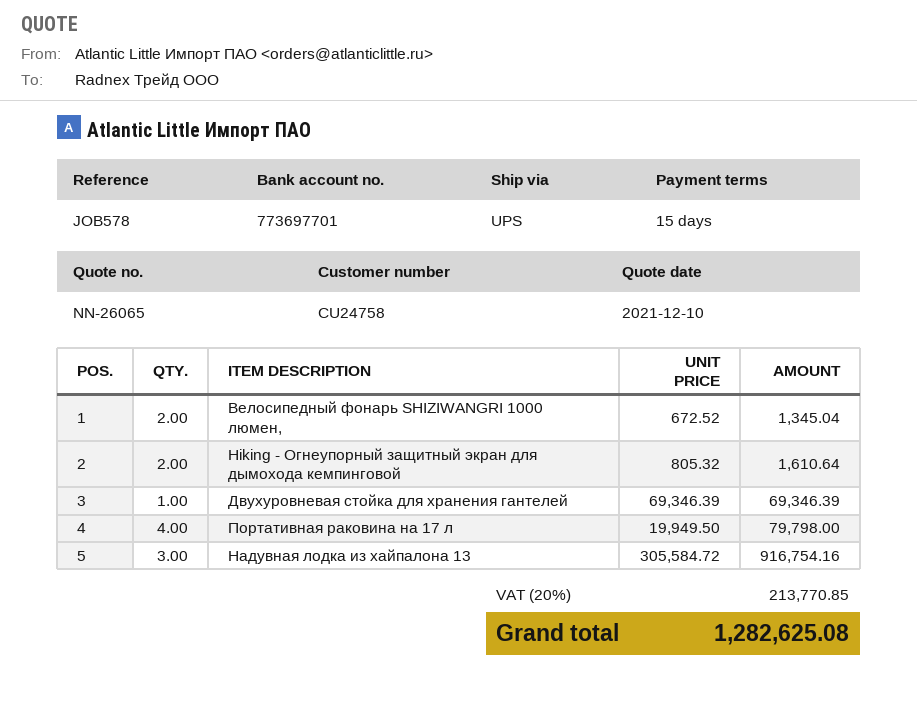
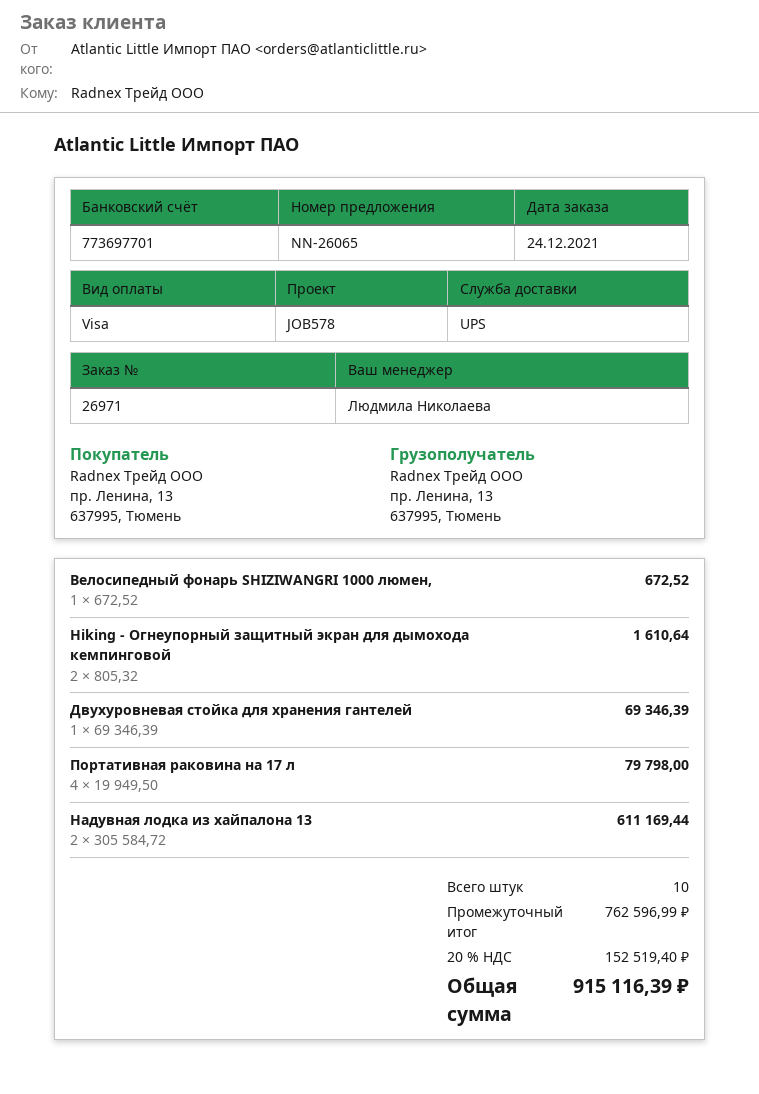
Велосипедный фонарь SHIZIWANGRI 1000 люмен,: 2 x 672.52 = 1345.04 -> 1 x 672.52 = 672.52
Надувная лодка из хайпалона 13: 3 x 305584.72 = 916754.16 -> 2 x 305584.72 = 611169.44
tax: 20% = 213770.85 -> 20% = 152519.40
total: 1282625.08 -> 915116.39

